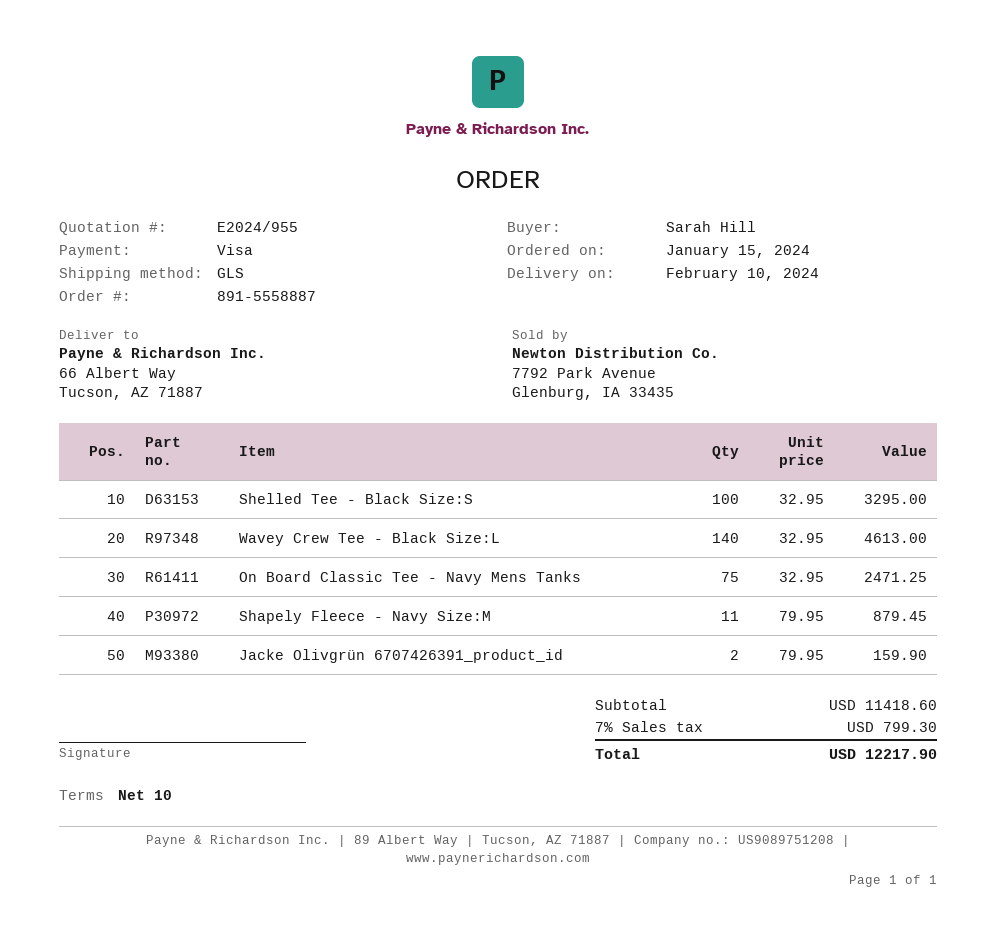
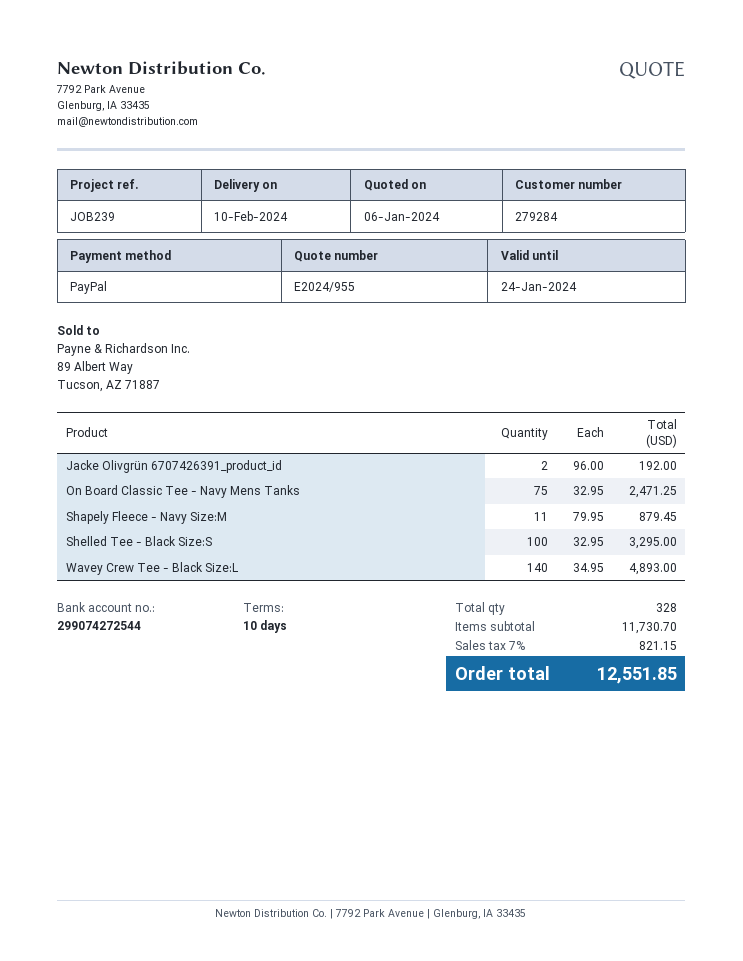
payment method: Visa -> PayPal
Wavey Crew Tee - Black Size:L: 140 x 32.95 = 4613.00 -> 140 x 34.95 = 4893.00
Jacke Olivgrün 6707426391_product_id: 2 x 79.95 = 159.90 -> 2 x 96.00 = 192.00
subtotal: 11418.60 -> 11730.70
tax: 7% = 799.30 -> 7% = 821.15
total: 12217.90 -> 12551.85

